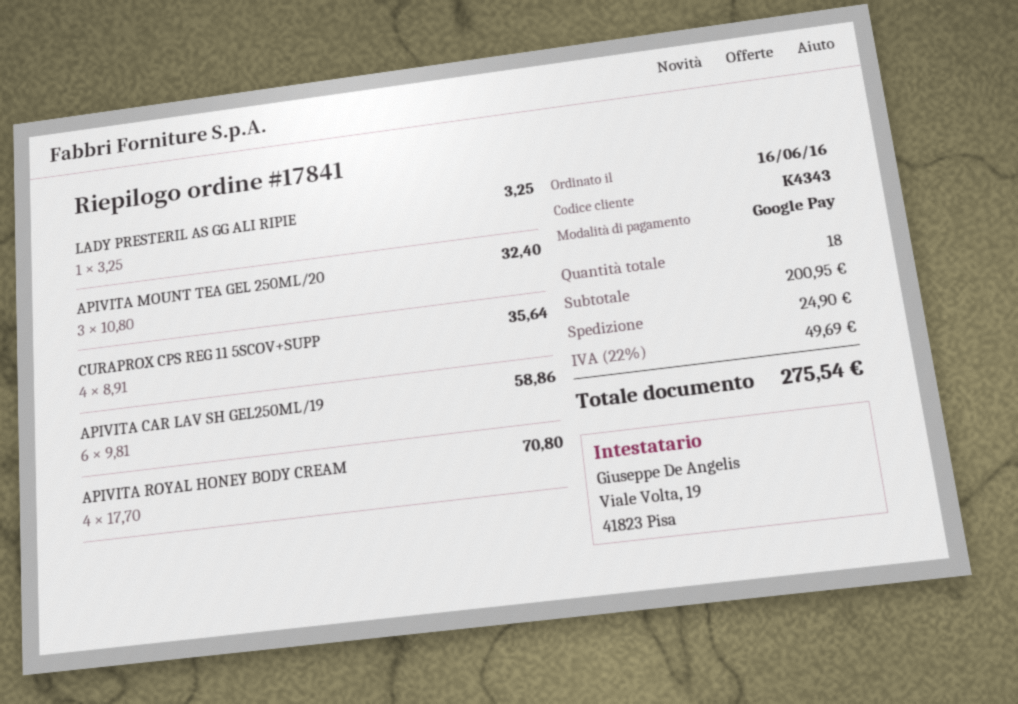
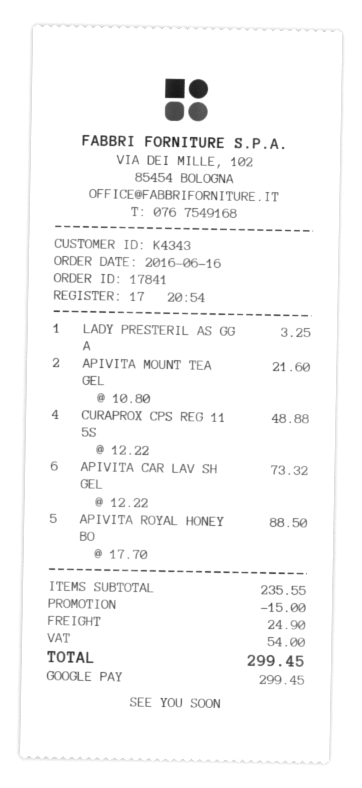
APIVITA MOUNT TEA GEL 250ML/20: 3 x 10.80 = 32.40 -> 2 x 10.80 = 21.60
CURAPROX CPS REG 11 5SCOV+SUPP: 4 x 8.91 = 35.64 -> 4 x 12.22 = 48.88
APIVITA CAR LAV SH GEL250ML/19: 6 x 9.81 = 58.86 -> 6 x 12.22 = 73.32
APIVITA ROYAL HONEY BODY CREAM: 4 x 17.70 = 70.80 -> 5 x 17.70 = 88.50
subtotal: 200.95 -> 235.55
discount: none -> 15.00
tax: 49.69 -> 54.00
total: 275.54 -> 299.45

